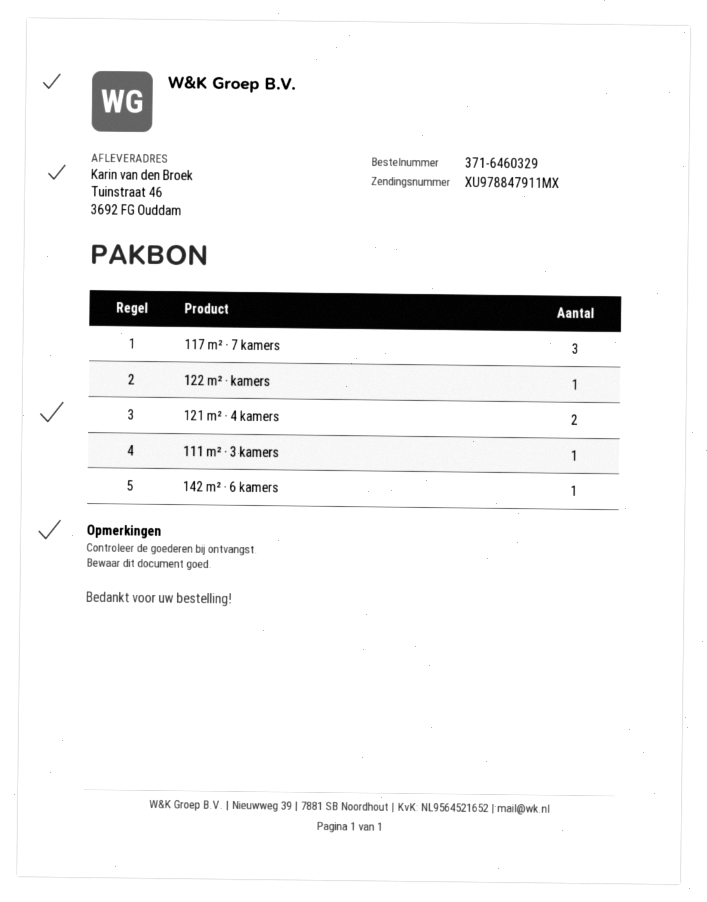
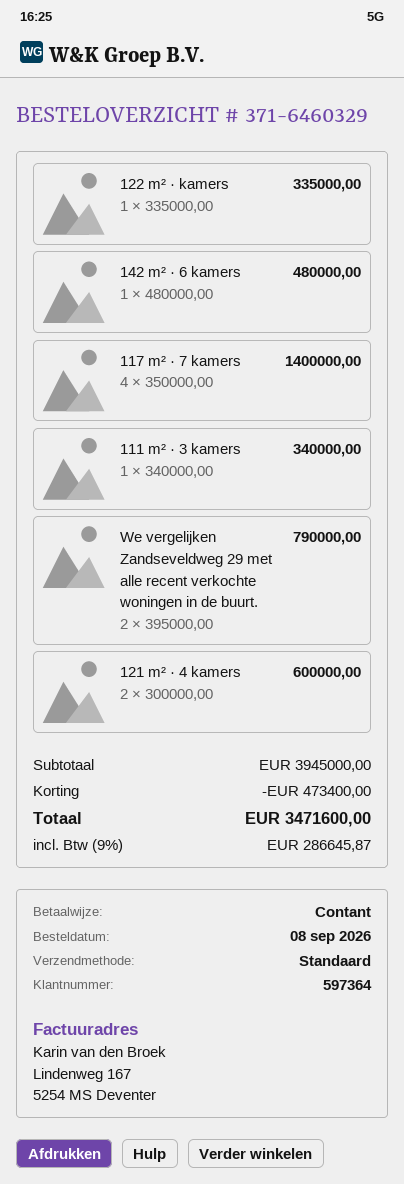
117 m² · 7 kamers: 3 -> 4
We vergelijken Zandseveldweg 29 met alle recent verkochte woningen in de buurt.: none -> 2

